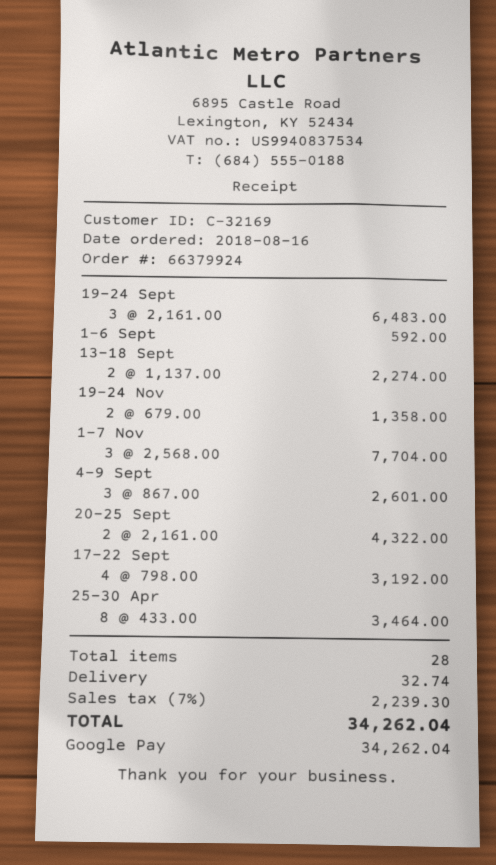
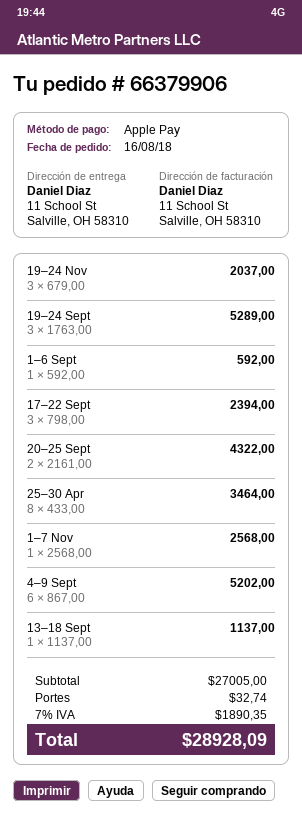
order number: 66379924 -> 66379906
payment method: Google Pay -> Apple Pay
19–24 Sept: 3 x 2161.00 = 6483.00 -> 3 x 1763.00 = 5289.00
13–18 Sept: 2 x 1137.00 = 2274.00 -> 1 x 1137.00 = 1137.00
19–24 Nov: 2 x 679.00 = 1358.00 -> 3 x 679.00 = 2037.00
1–7 Nov: 3 x 2568.00 = 7704.00 -> 1 x 2568.00 = 2568.00
4–9 Sept: 3 x 867.00 = 2601.00 -> 6 x 867.00 = 5202.00
17–22 Sept: 4 x 798.00 = 3192.00 -> 3 x 798.00 = 2394.00
tax: 7% = 2239.30 -> 7% = 1890.35
total: 34262.04 -> 28928.09

